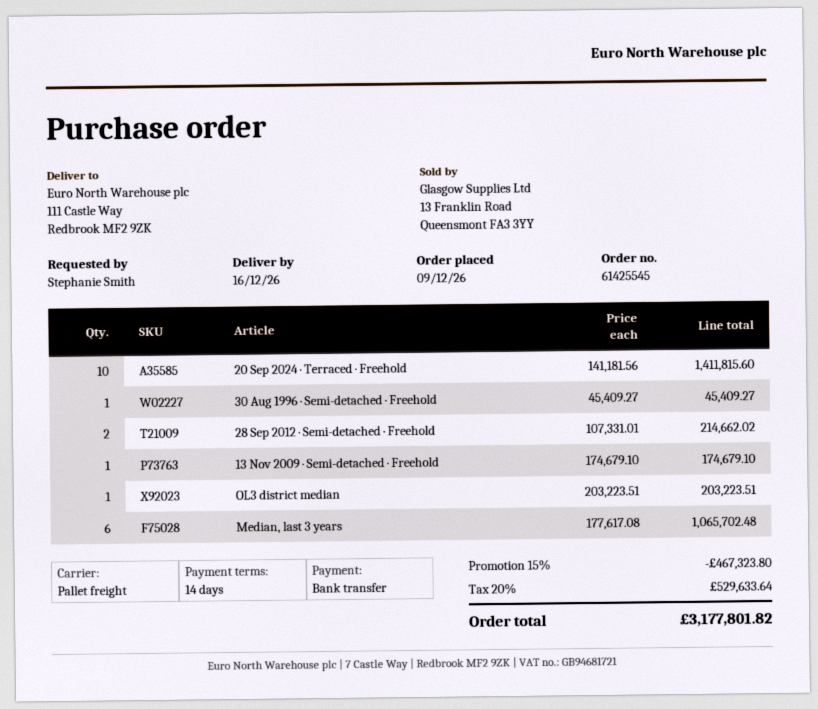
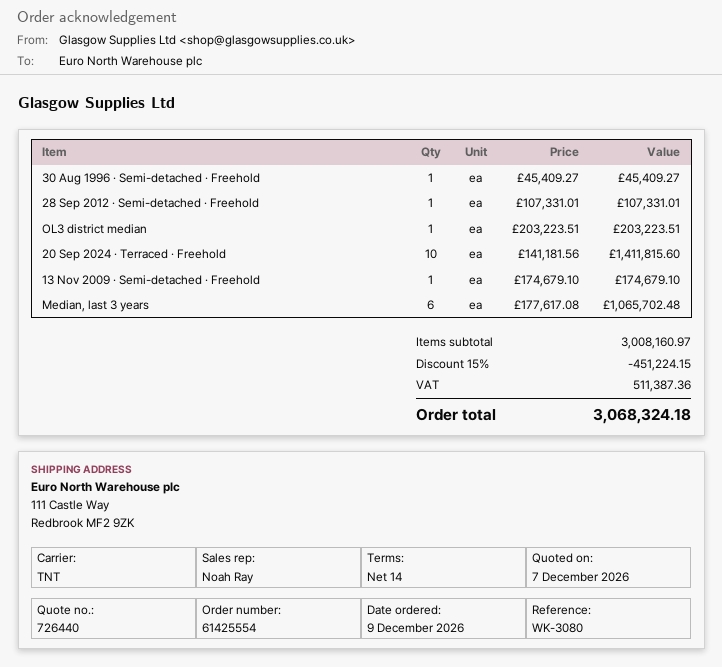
order number: 61425545 -> 61425554
shipping method: pallet freight -> TNT
28 Sep 2012 · Semi-detached · Freehold: 2 x 107331.01 = 214662.02 -> 1 x 107331.01 = 107331.01
discount: 15% = 467323.80 -> 15% = 451224.15
tax: 529633.64 -> 511387.36
total: 3177801.82 -> 3068324.18

